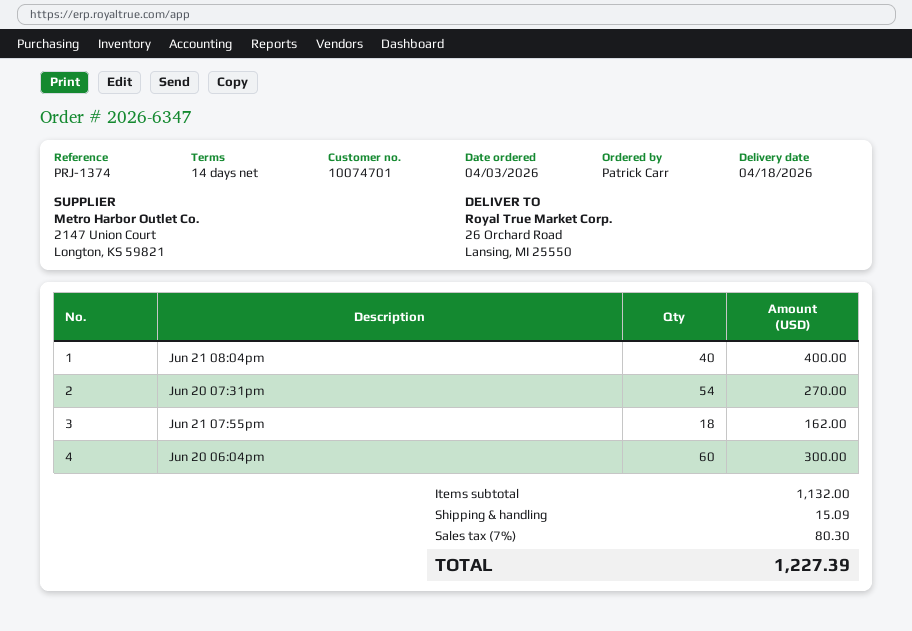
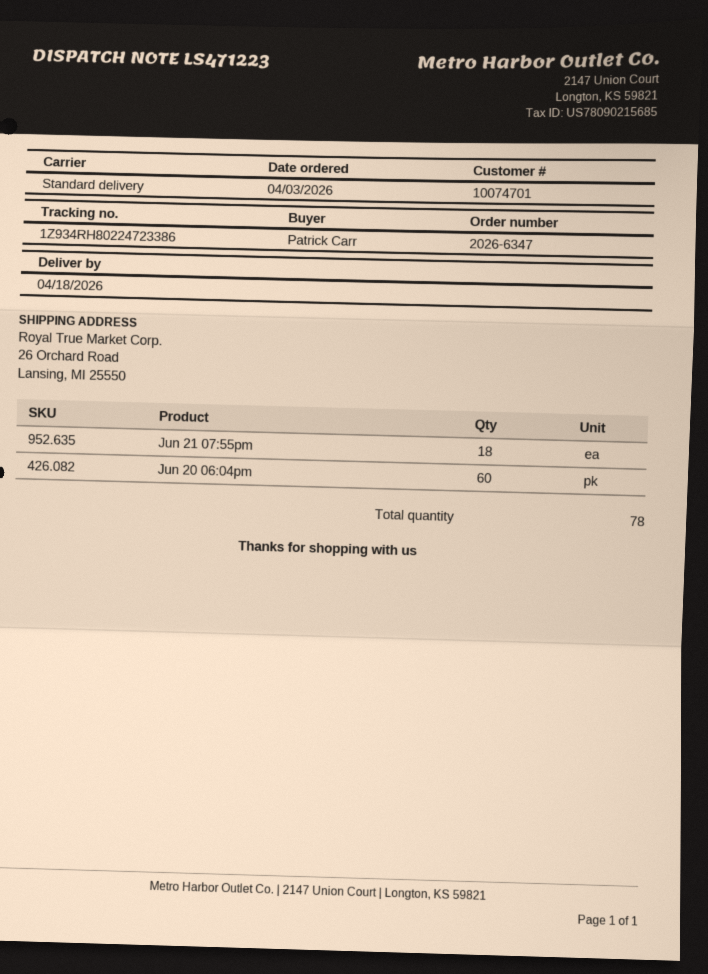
Jun 21 08:04pm: 40 -> none
Jun 20 07:31pm: 54 -> none

